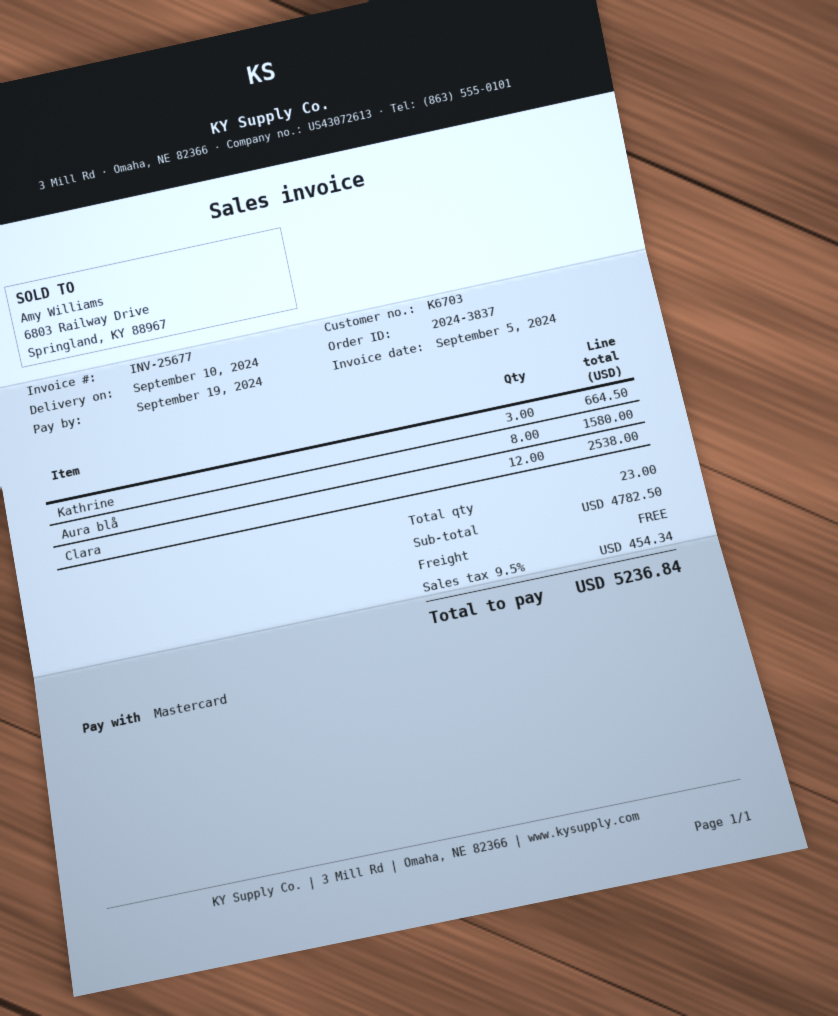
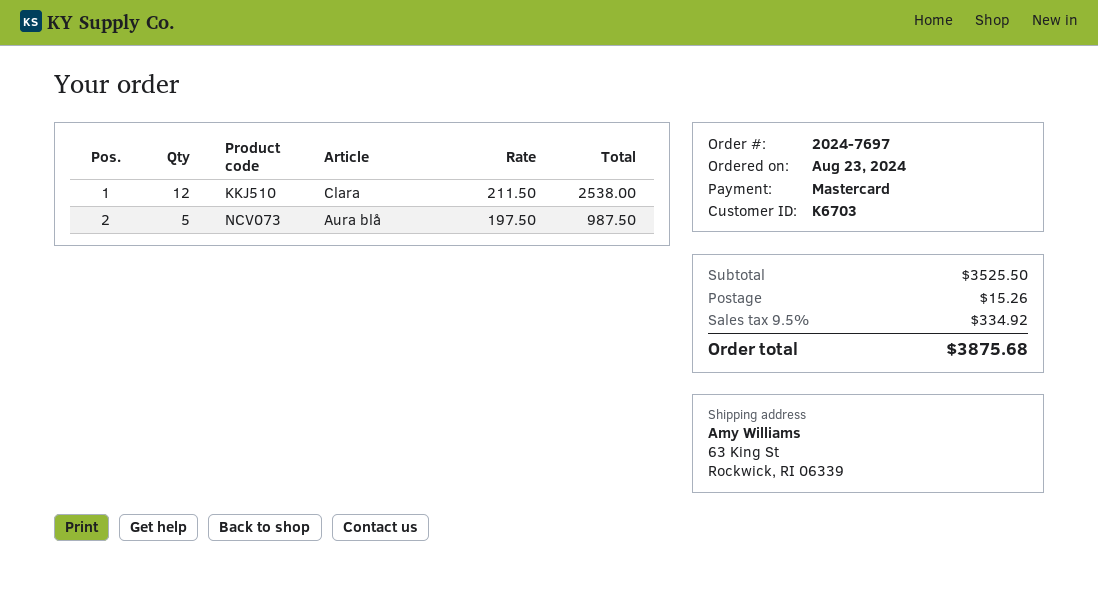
order number: 2024-3837 -> 2024-7697
Kathrine: 3 for 664.50 -> none
Aura blå: 8 for 1580.00 -> 5 for 987.50
subtotal: 4782.50 -> 3525.50
shipping: 0.00 -> 15.26
tax: 9.5% = 454.34 -> 9.5% = 334.92
total: 5236.84 -> 3875.68

